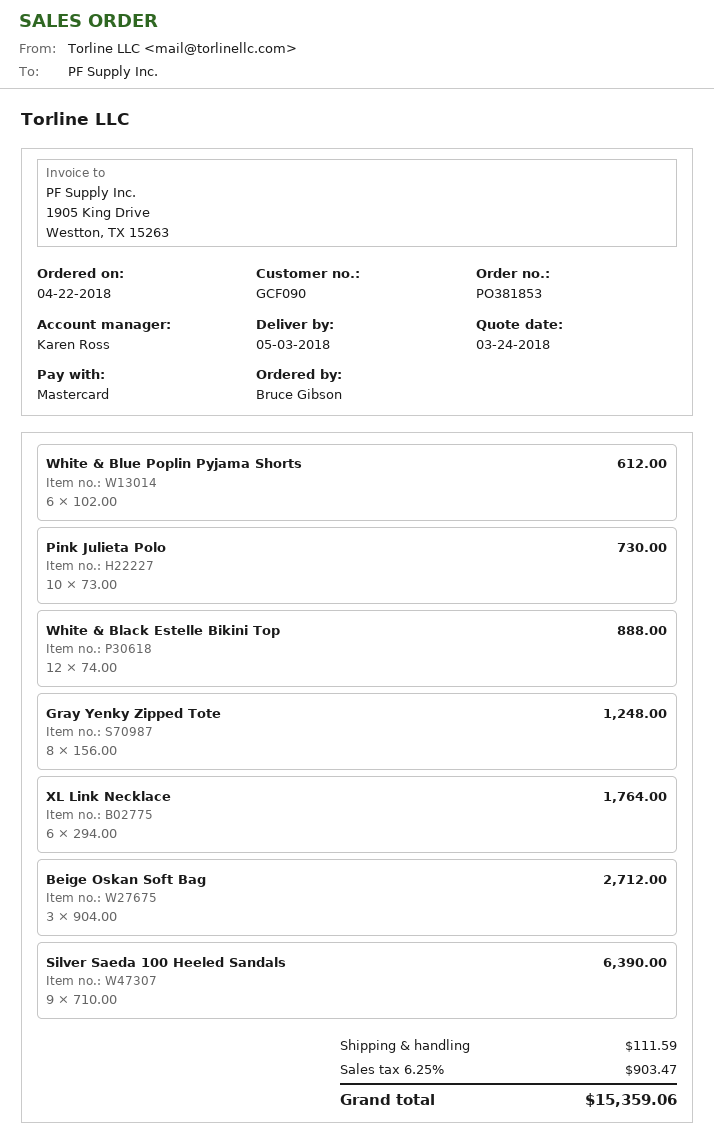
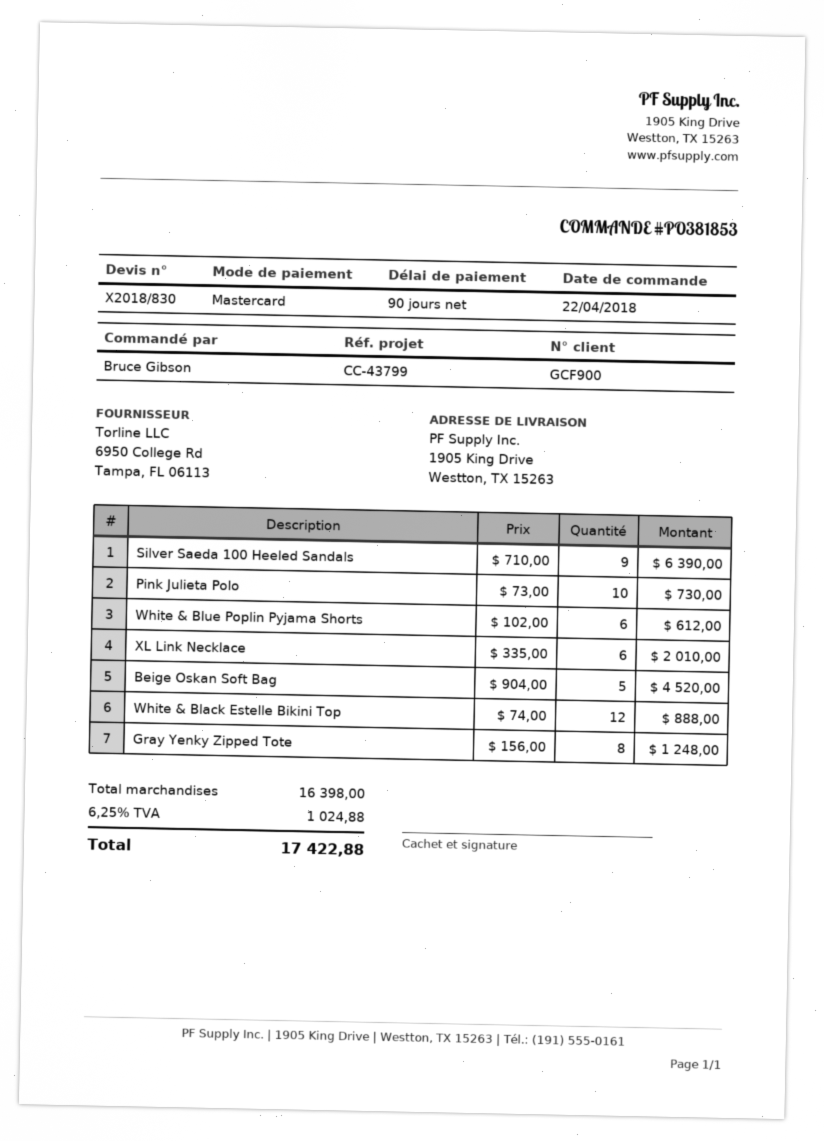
customer number: GCF090 -> GCF900
XL Link Necklace: 6 x 294.00 = 1764.00 -> 6 x 335.00 = 2010.00
Beige Oskan Soft Bag: 3 x 904.00 = 2712.00 -> 5 x 904.00 = 4520.00
shipping: 111.59 -> none
tax: 6.25% = 903.47 -> 6.25% = 1024.88
total: 15359.06 -> 17422.88

